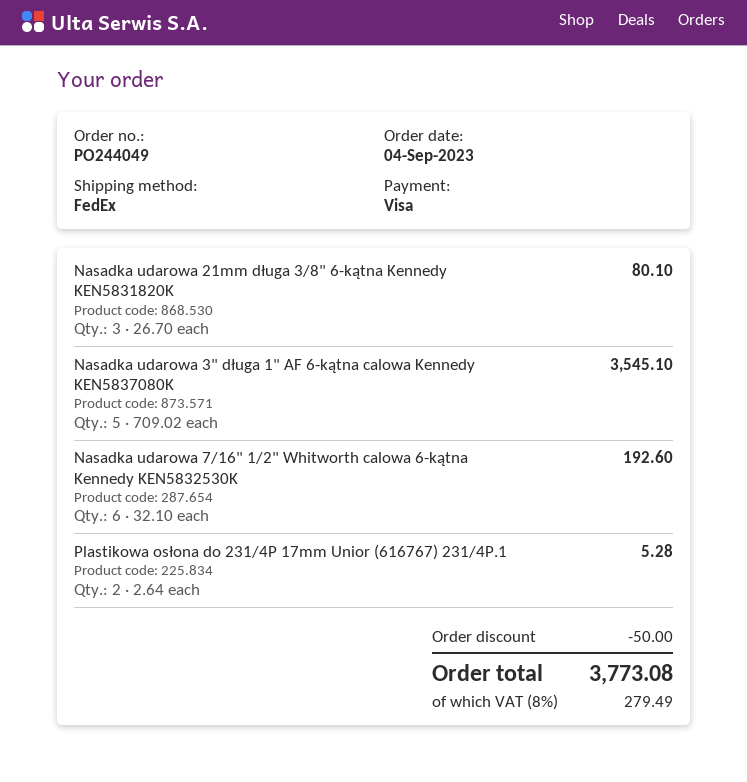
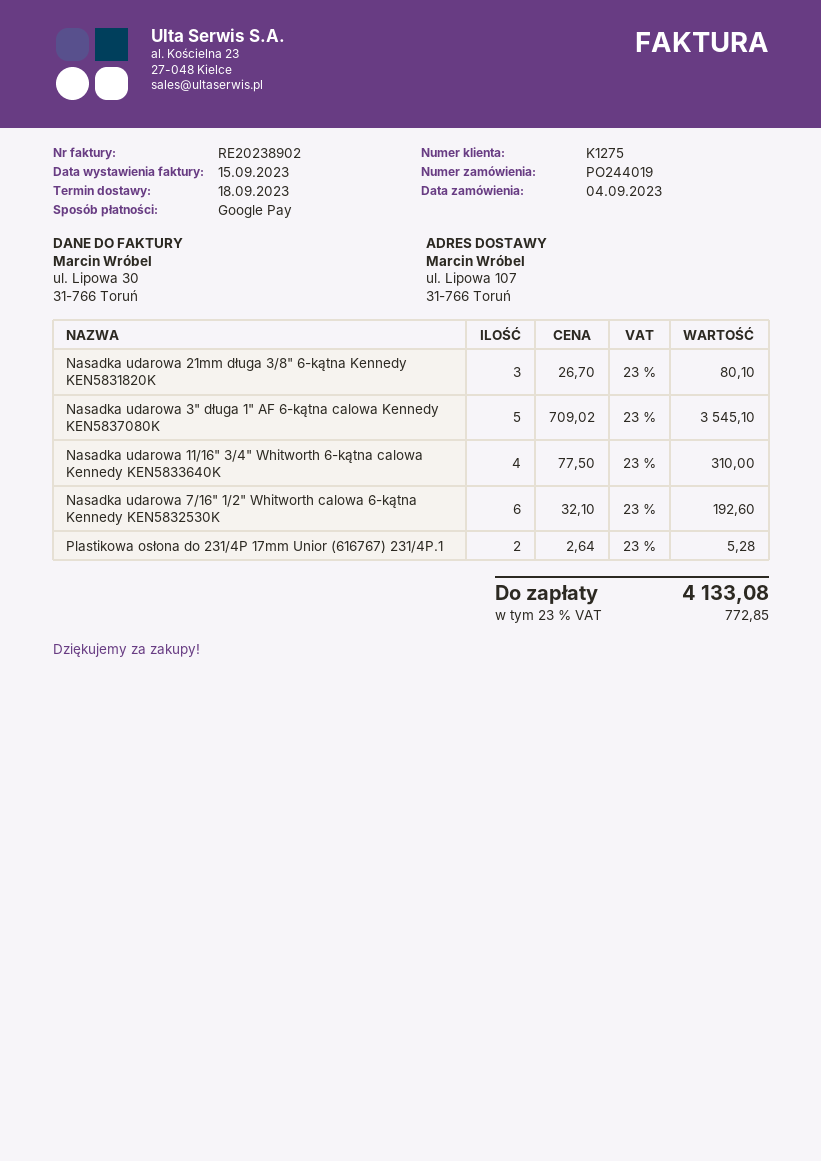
order number: PO244049 -> PO244019
payment method: Visa -> Google Pay
Nasadka udarowa 11/16" 3/4" Whitworth 6-kątna calowa Kennedy KEN5833640K: none -> 4 x 77.50 = 310.00
discount: 50.00 -> none
tax: 8% = 279.49 -> 23% = 772.85
total: 3773.08 -> 4133.08

